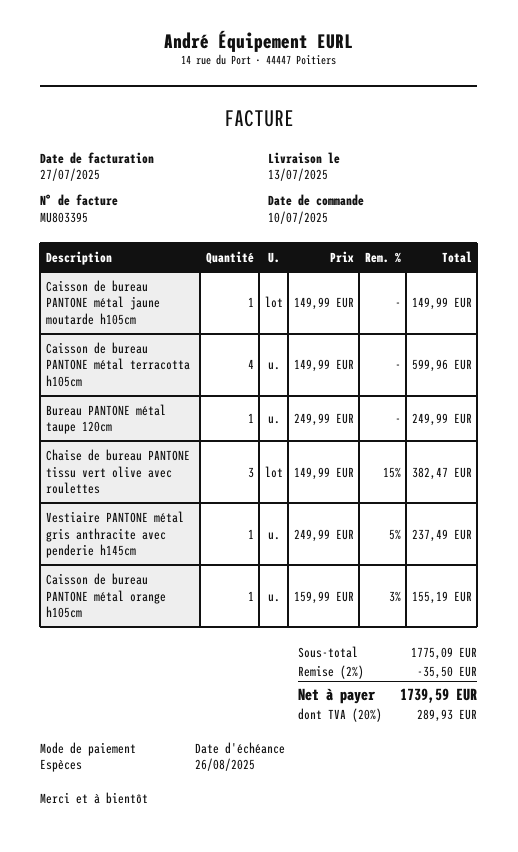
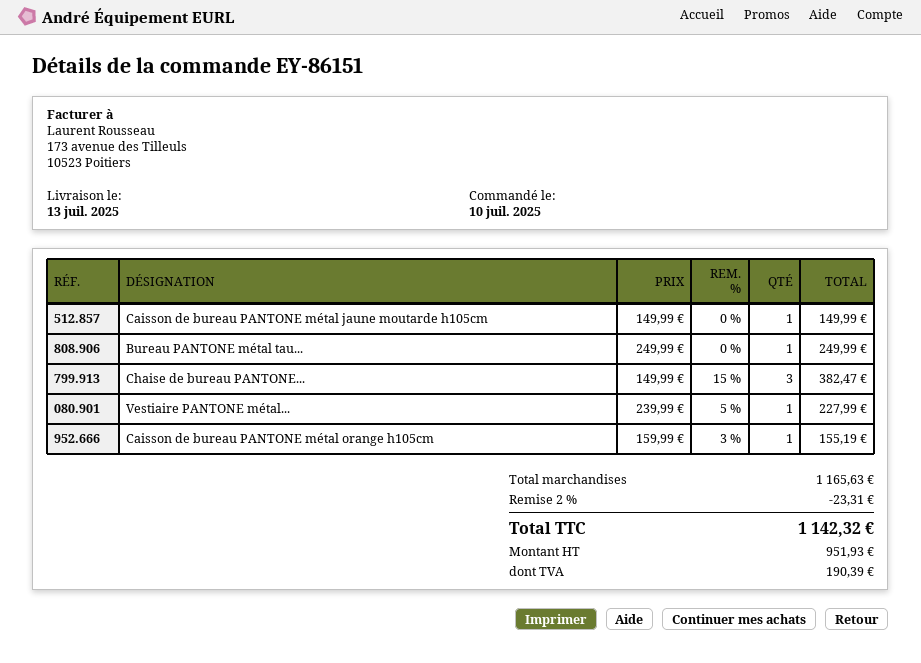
Caisson de bureau PANTONE métal terracotta h105cm: 4 x 149.99 = 599.96 -> none
Vestiaire PANTONE métal gris anthracite avec penderie h145cm: 1 x 249.99 - 5% = 237.49 -> 1 x 239.99 - 5% = 227.99
subtotal: 1775.09 -> 1165.63
discount: 2% = 35.50 -> 2% = 23.31
tax: 289.93 -> 190.39
total: 1739.59 -> 1142.32

